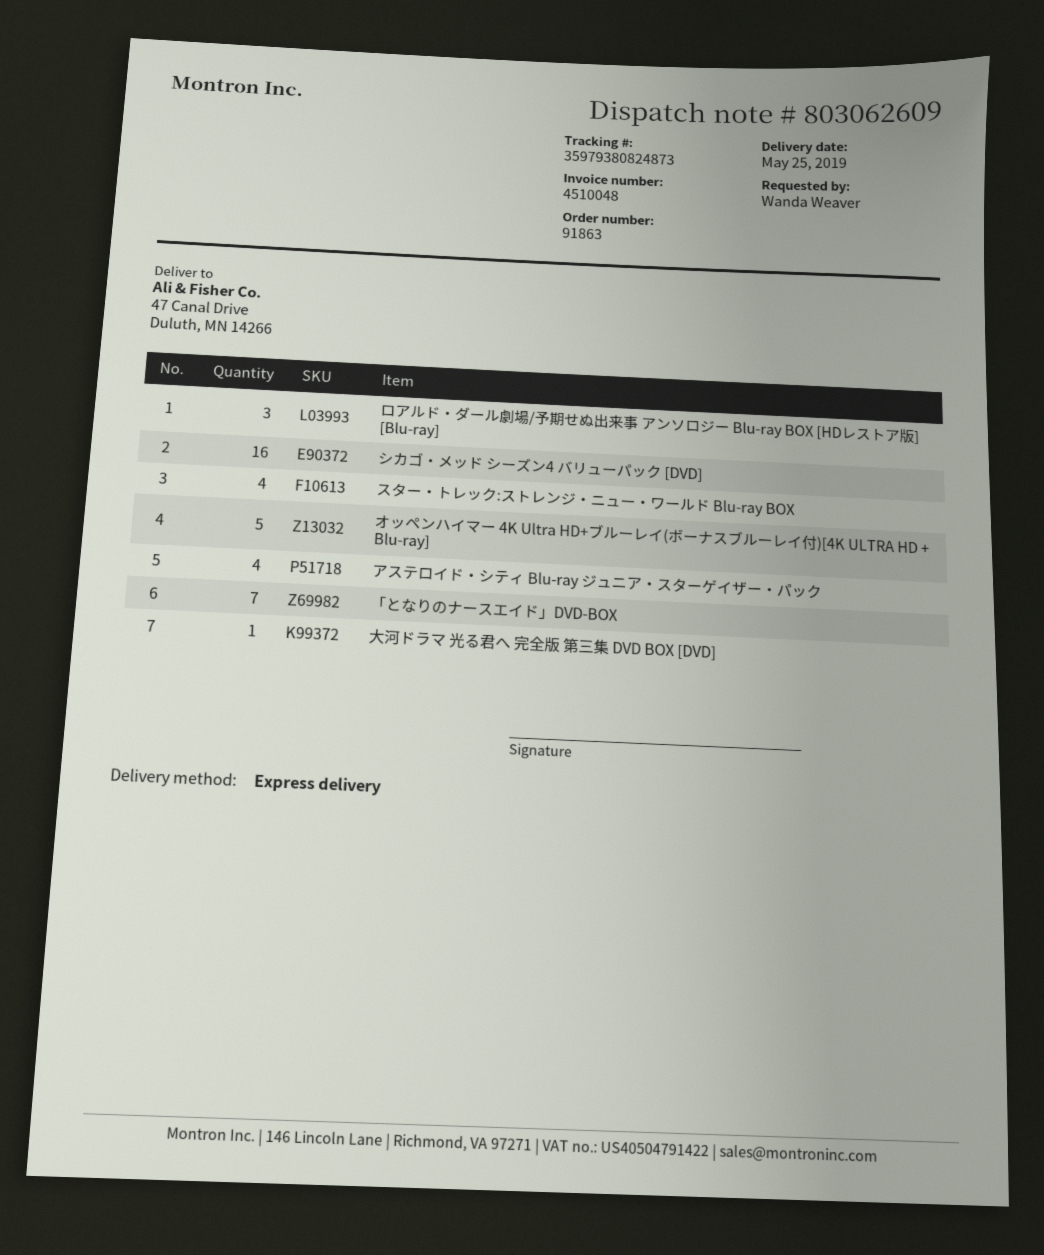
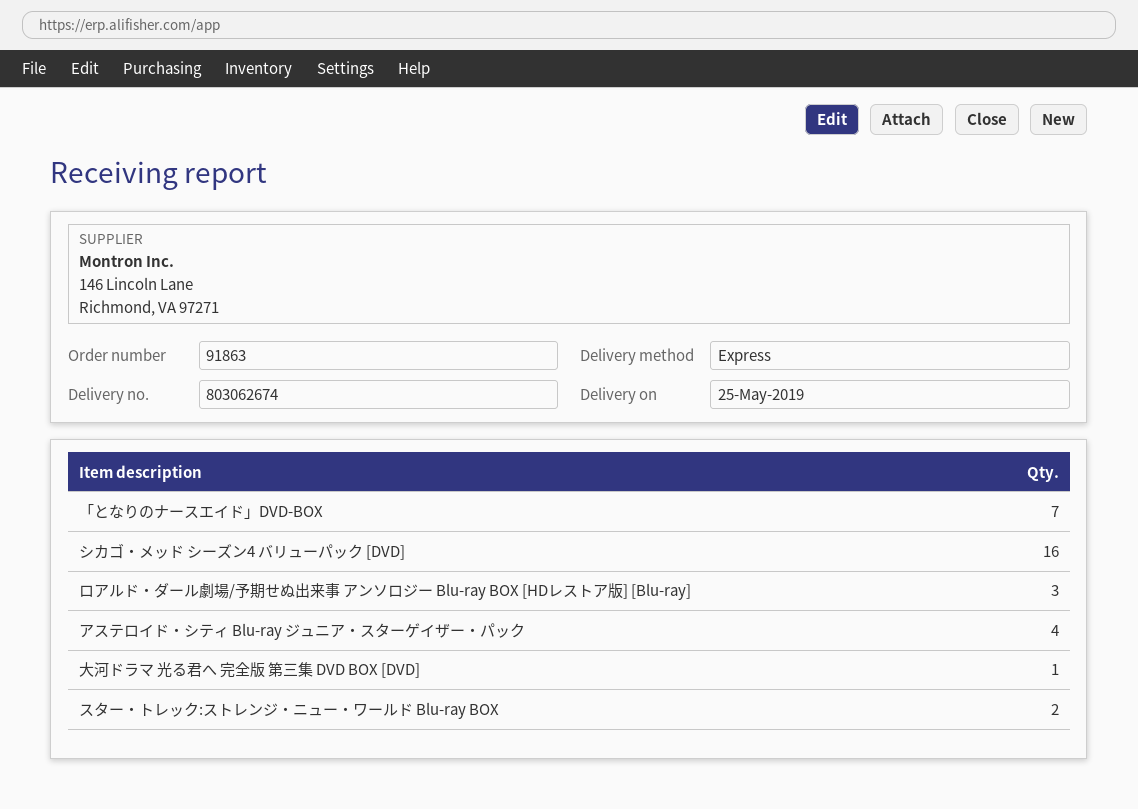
delivery note number: 803062609 -> 803062674
スター・トレック:ストレンジ・ニュー・ワールド Blu-ray BOX: 4 -> 2
オッペンハイマー 4K Ultra HD+ブルーレイ(ボーナスブルーレイ付)[4K ULTRA HD + Blu-ray]: 5 -> none

